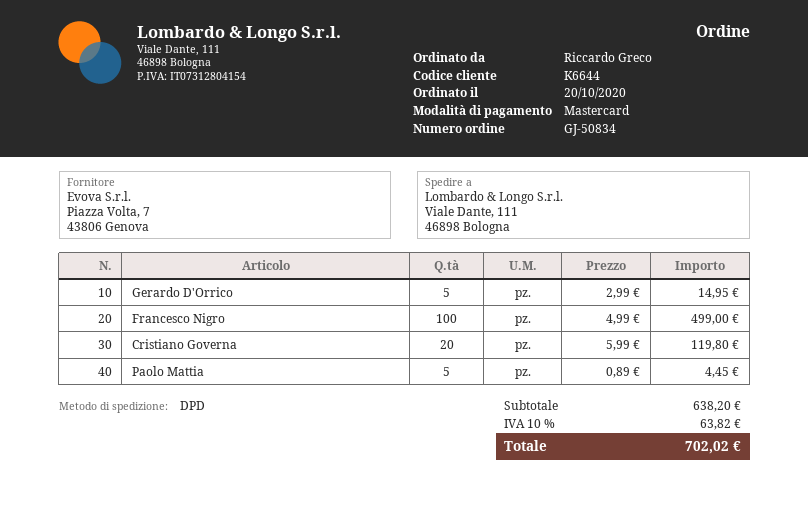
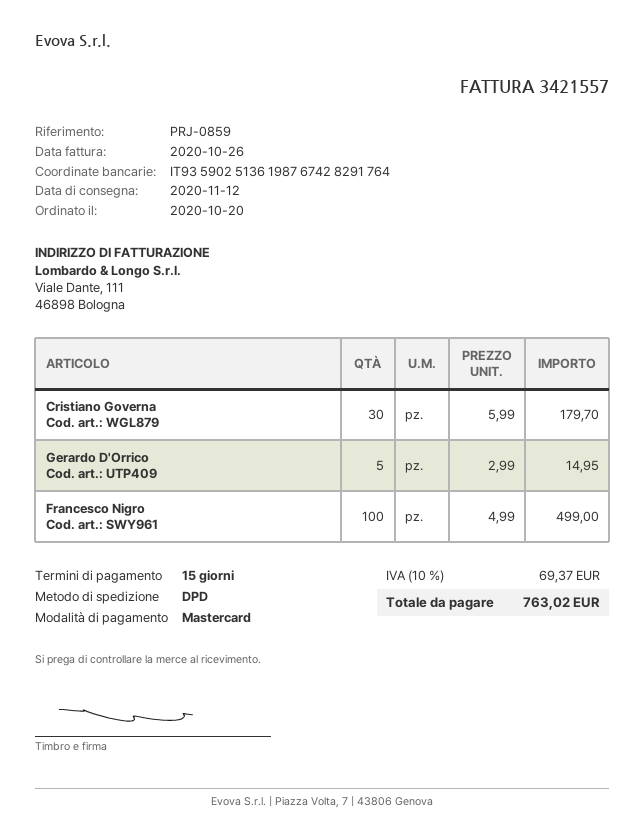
Cristiano Governa: 20 x 5.99 = 119.80 -> 30 x 5.99 = 179.70
Paolo Mattia: 5 x 0.89 = 4.45 -> none
tax: 10% = 63.82 -> 10% = 69.37
total: 702.02 -> 763.02

